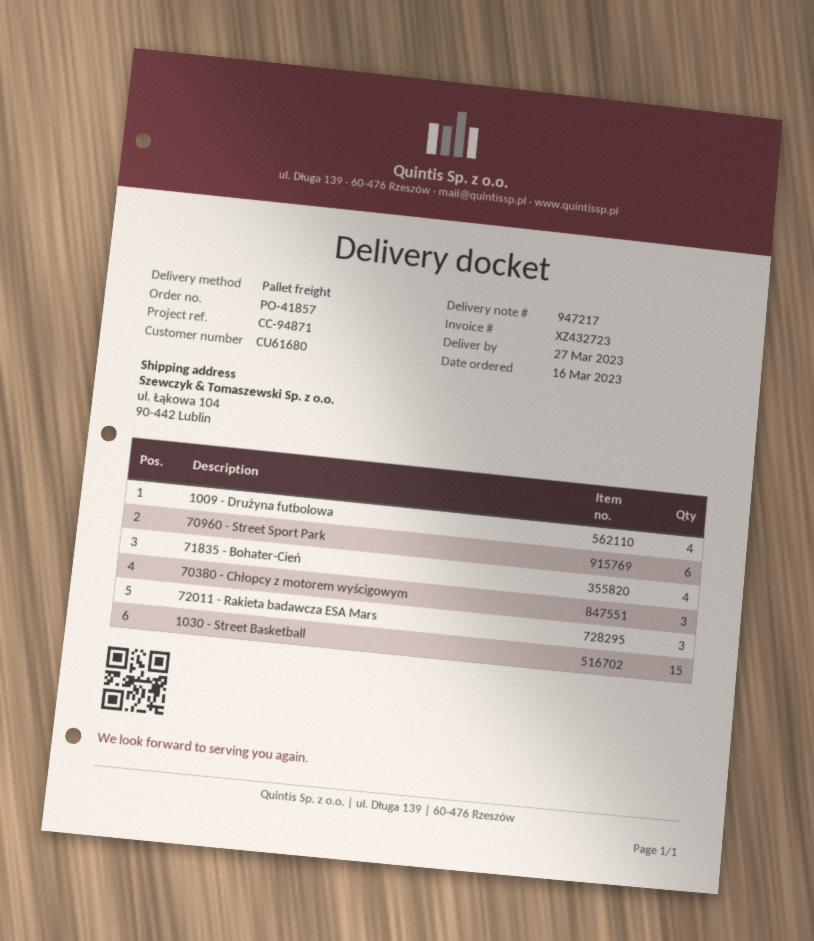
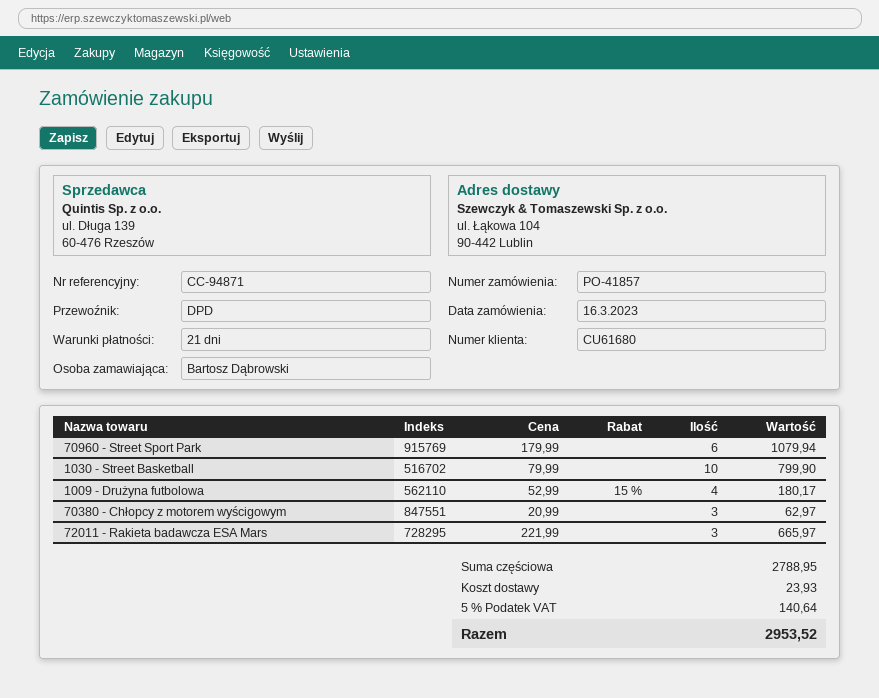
shipping method: pallet freight -> DPD
71835 - Bohater-Cień: 4 -> none
1030 - Street Basketball: 15 -> 10

